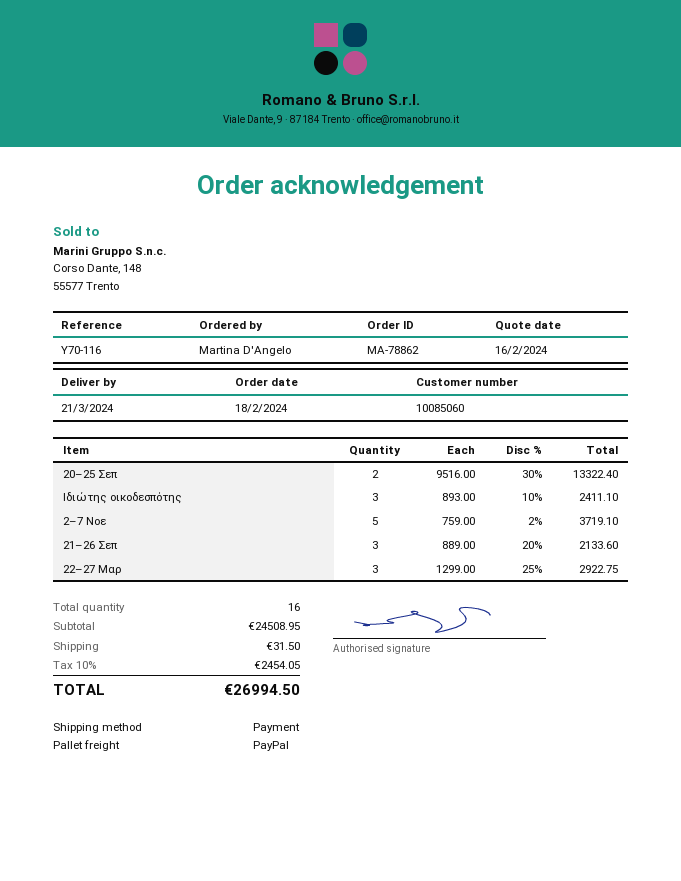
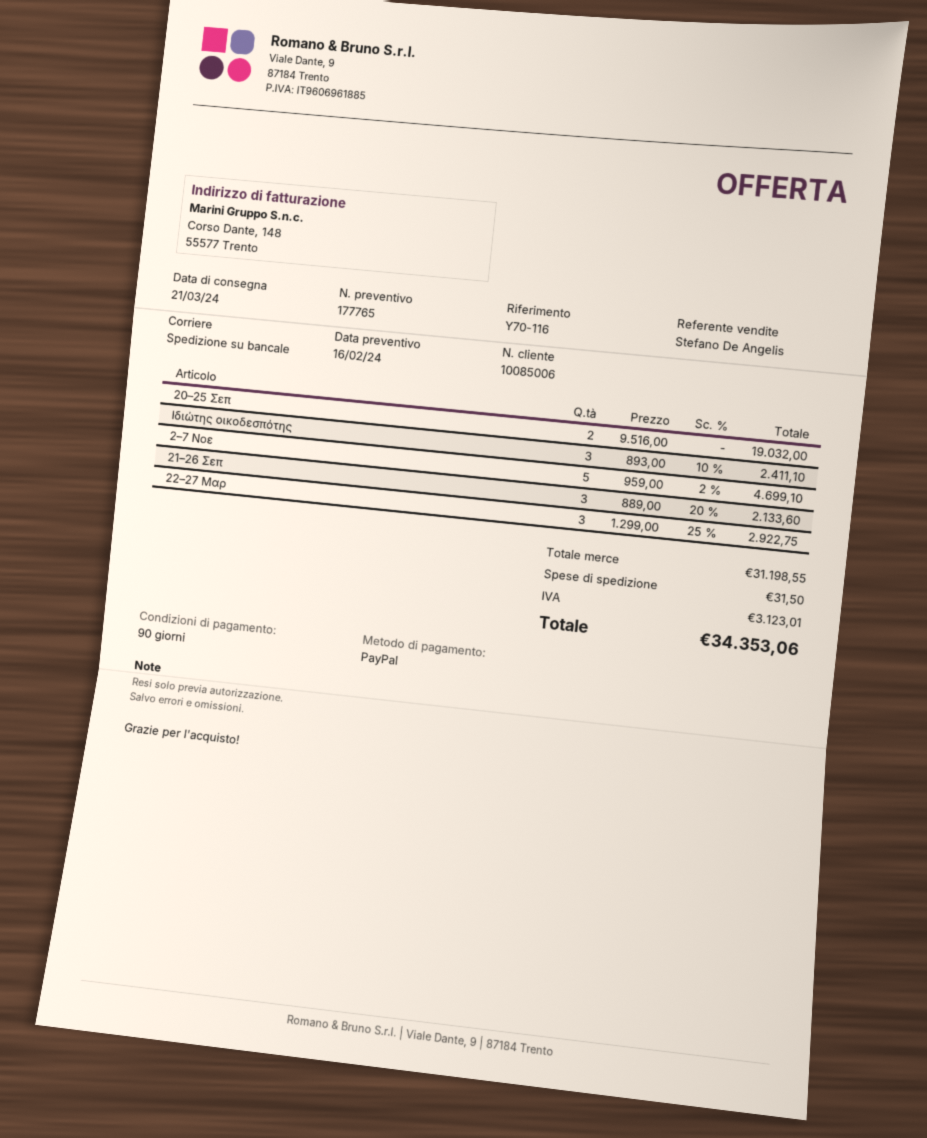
customer number: 10085060 -> 10085006
20–25 Σεπ: 2 x 9516.00 - 30% = 13322.40 -> 2 x 9516.00 = 19032.00
2–7 Νοε: 5 x 759.00 - 2% = 3719.10 -> 5 x 959.00 - 2% = 4699.10
subtotal: 24508.95 -> 31198.55
tax: 2454.05 -> 3123.01
total: 26994.50 -> 34353.06

